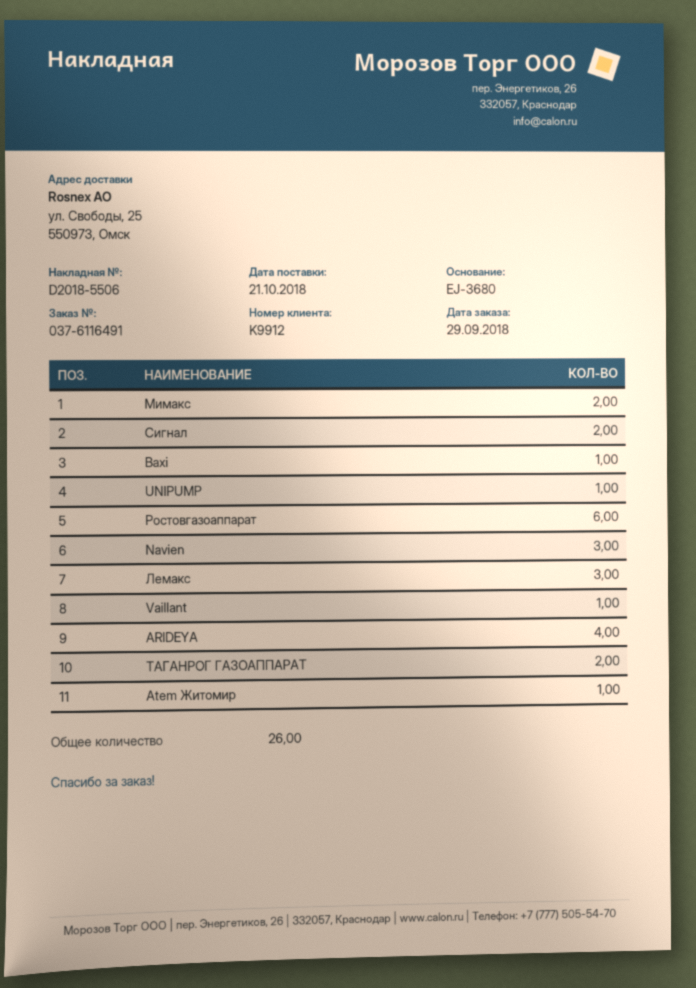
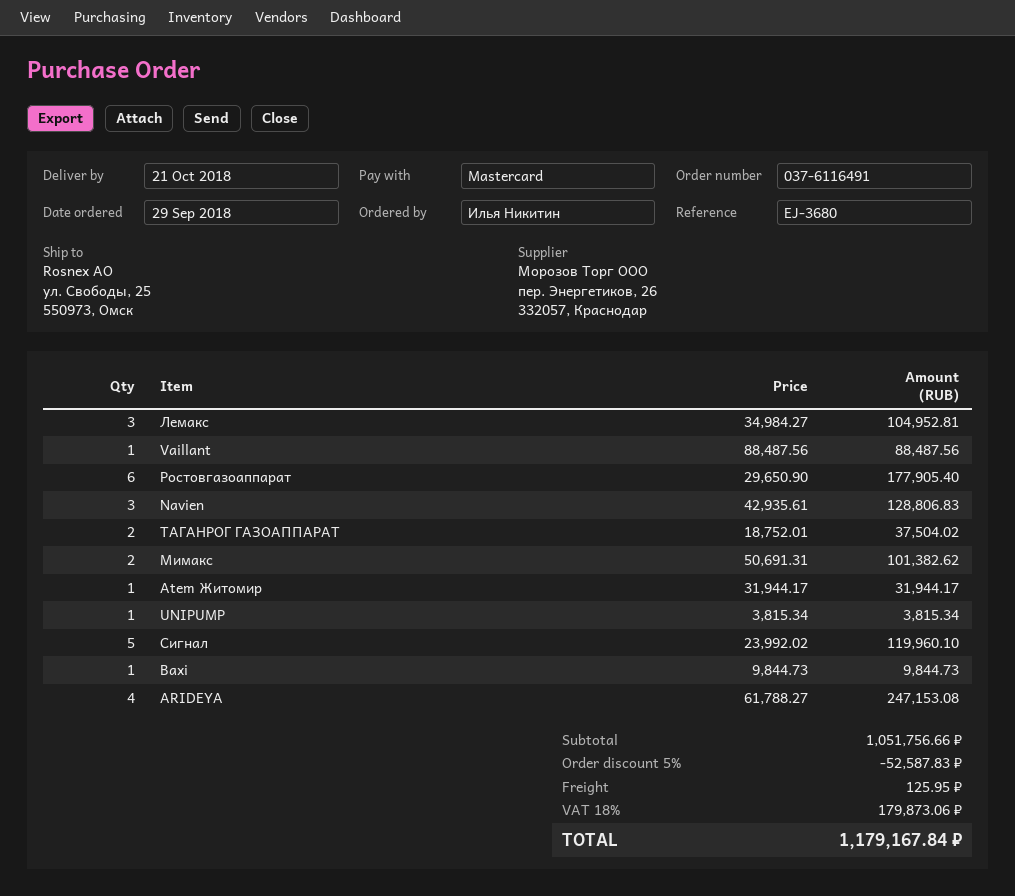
Сигнал: 2 -> 5

